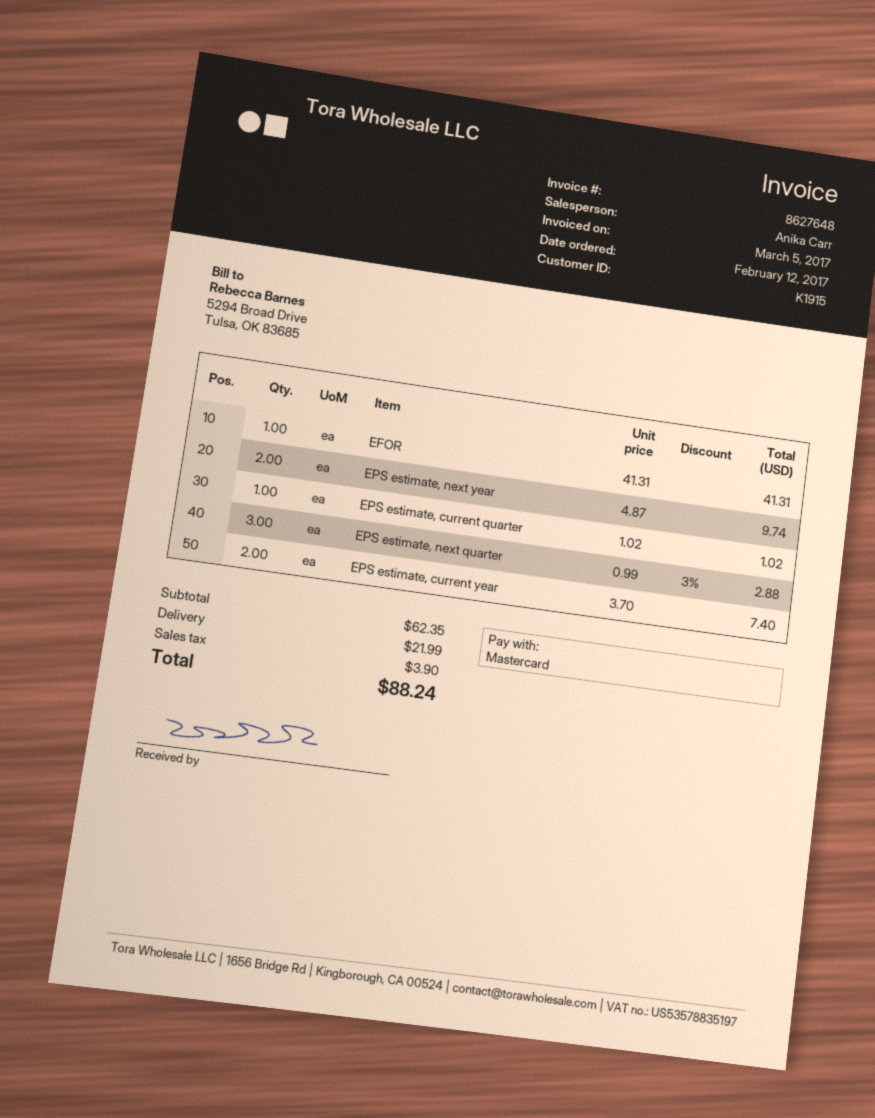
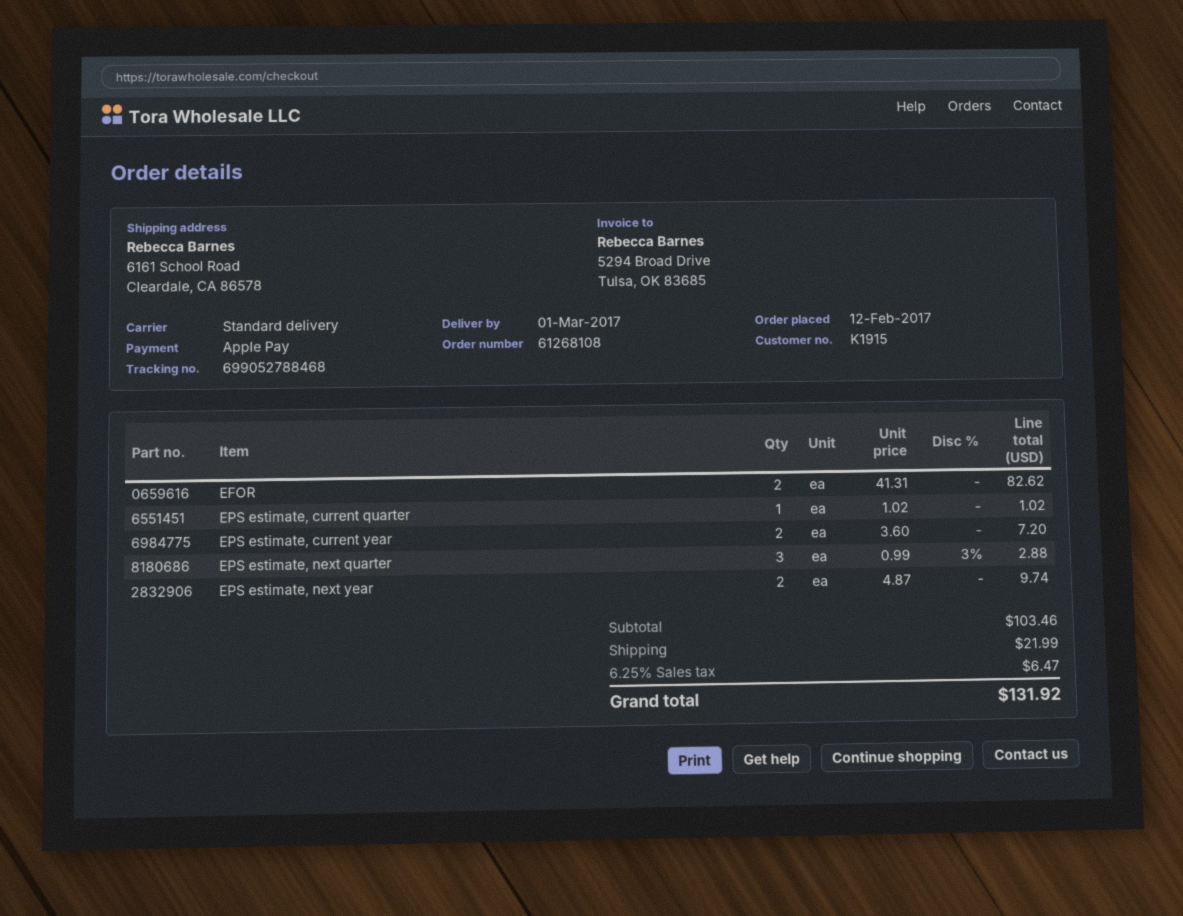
payment method: Mastercard -> Apple Pay
EFOR: 1 x 41.31 = 41.31 -> 2 x 41.31 = 82.62
EPS estimate, current year: 2 x 3.70 = 7.40 -> 2 x 3.60 = 7.20
subtotal: 62.35 -> 103.46
tax: 3.90 -> 6.47
total: 88.24 -> 131.92

